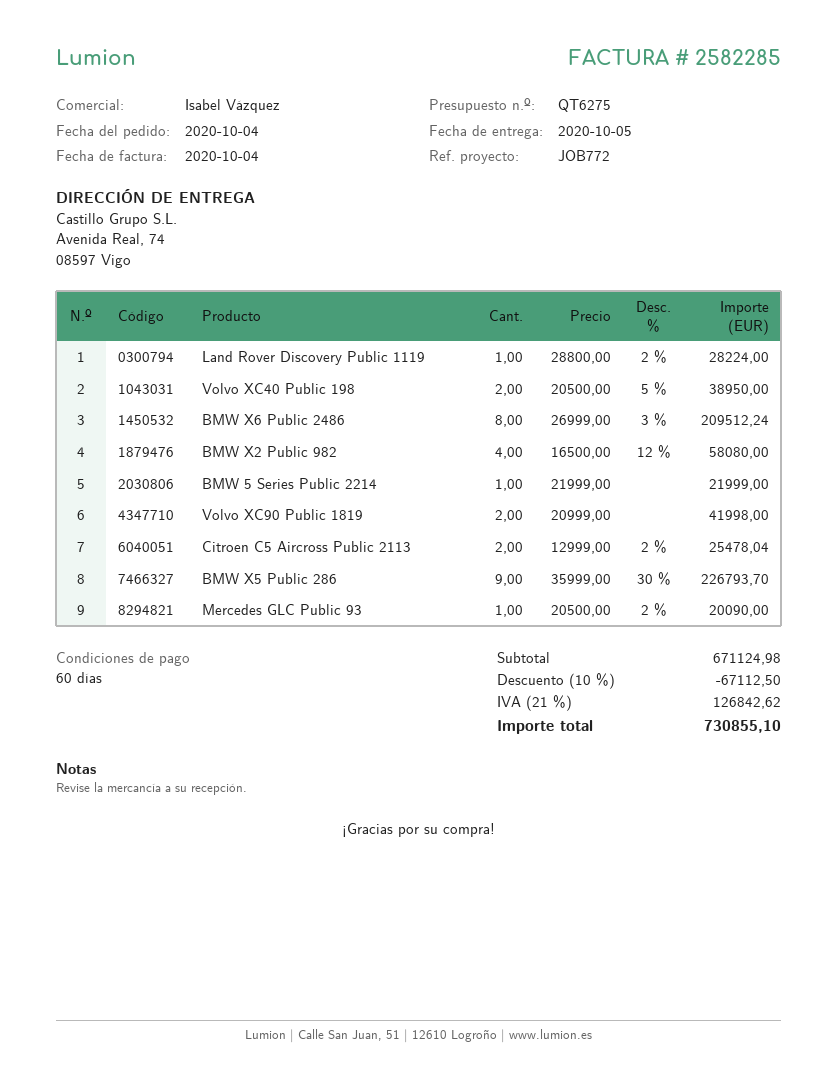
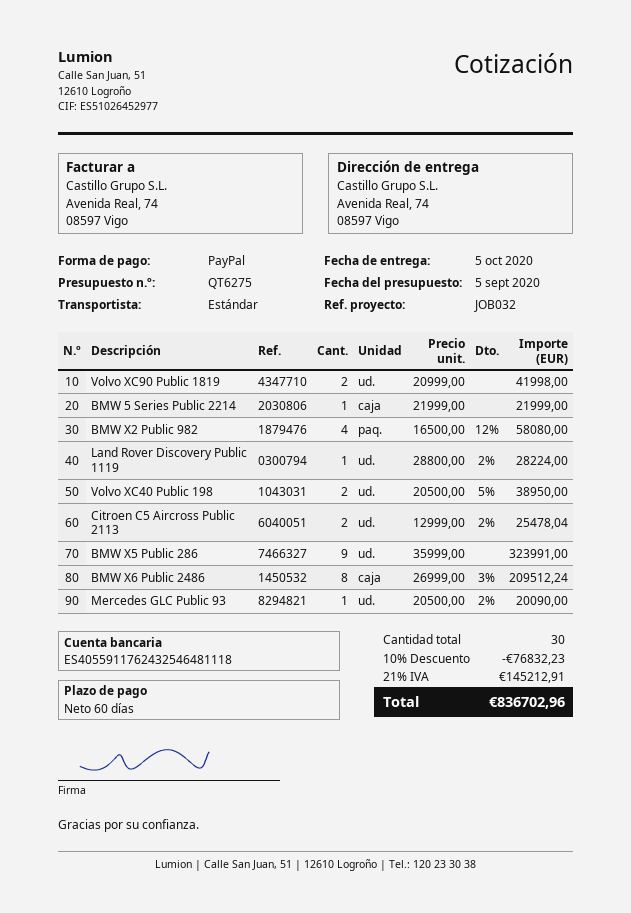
reference: JOB772 -> JOB032
BMW X5 Public 286: 9 x 35999.00 - 30% = 226793.70 -> 9 x 35999.00 = 323991.00
discount: 10% = 67112.50 -> 10% = 76832.23
tax: 21% = 126842.62 -> 21% = 145212.91
total: 730855.10 -> 836702.96

